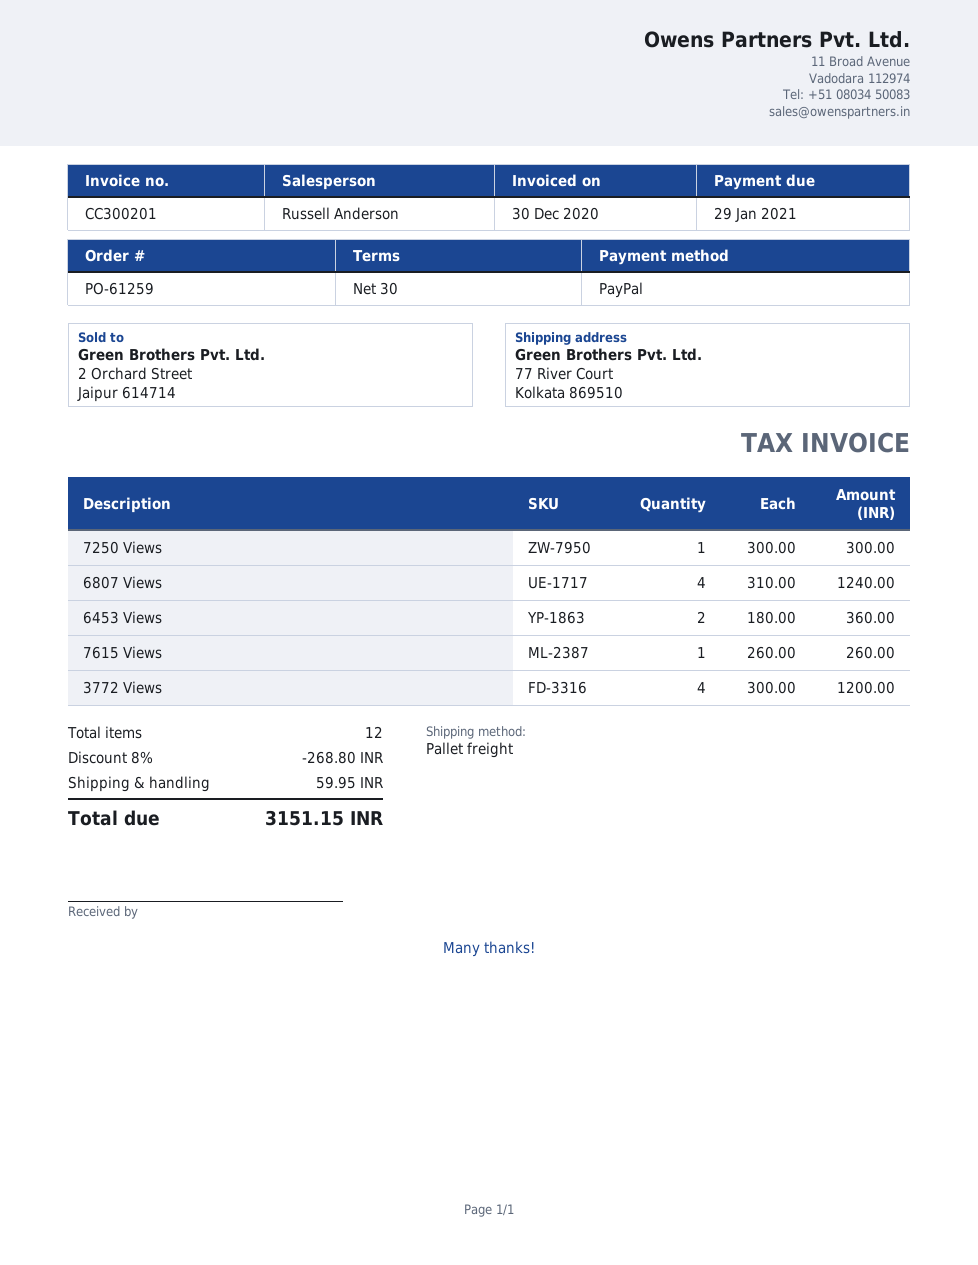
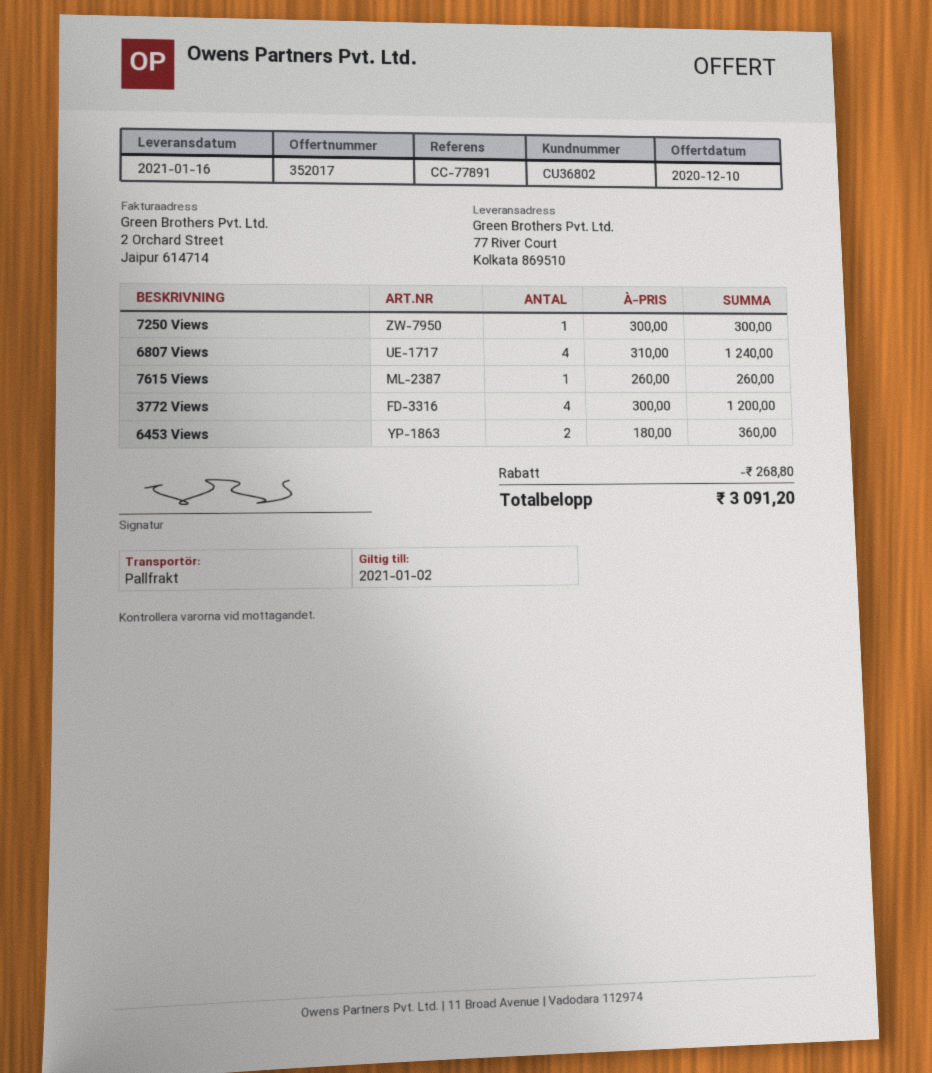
shipping: 59.95 -> none
total: 3151.15 -> 3091.20

